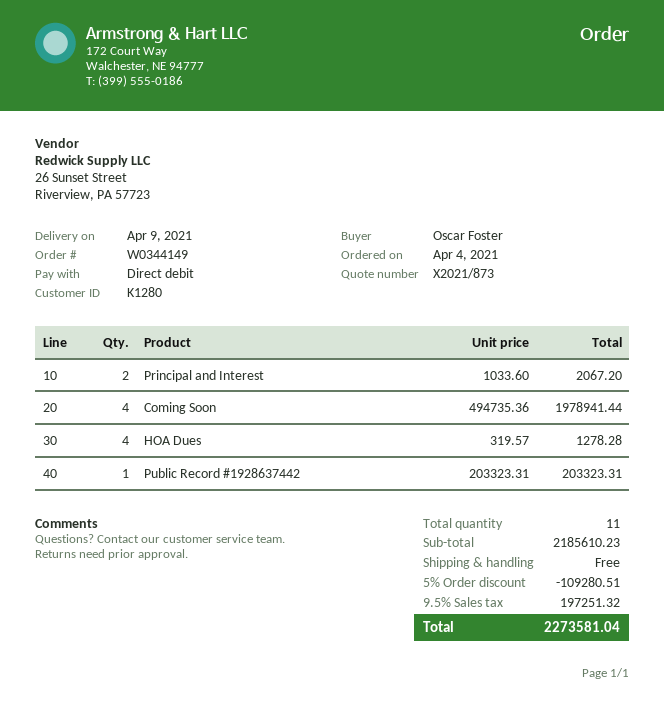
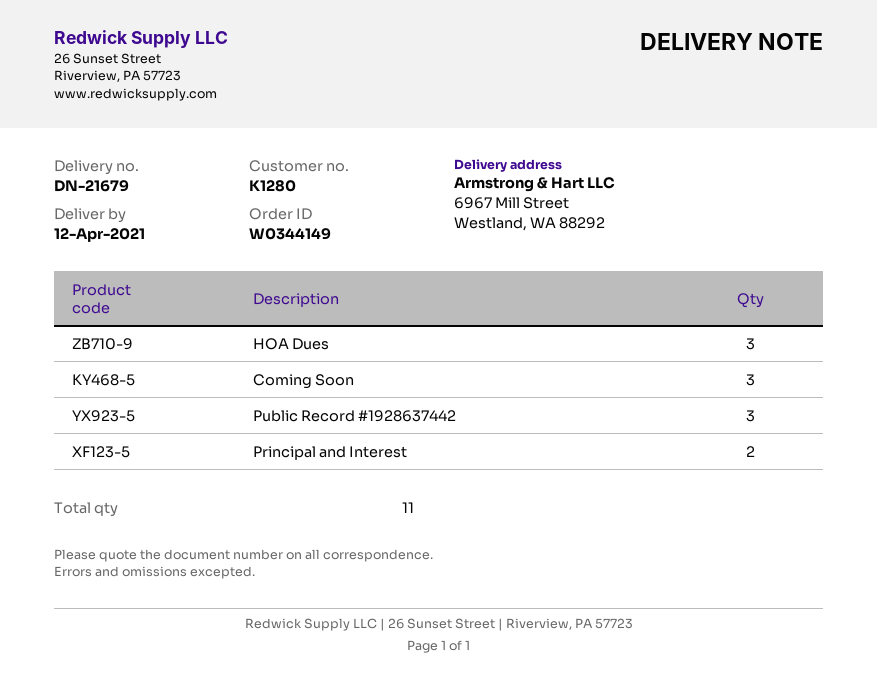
delivery date: 2021-04-09 -> 2021-04-12
Coming Soon: 4 -> 3
HOA Dues: 4 -> 3
Public Record #1928637442: 1 -> 3

